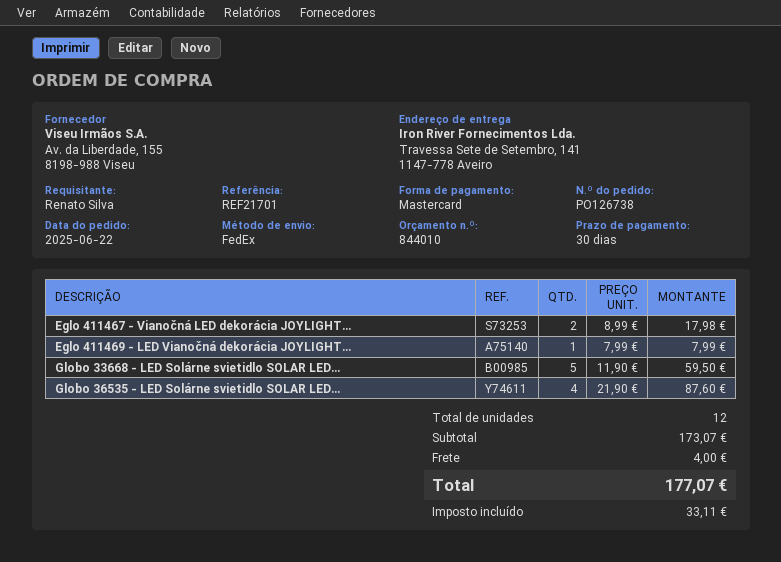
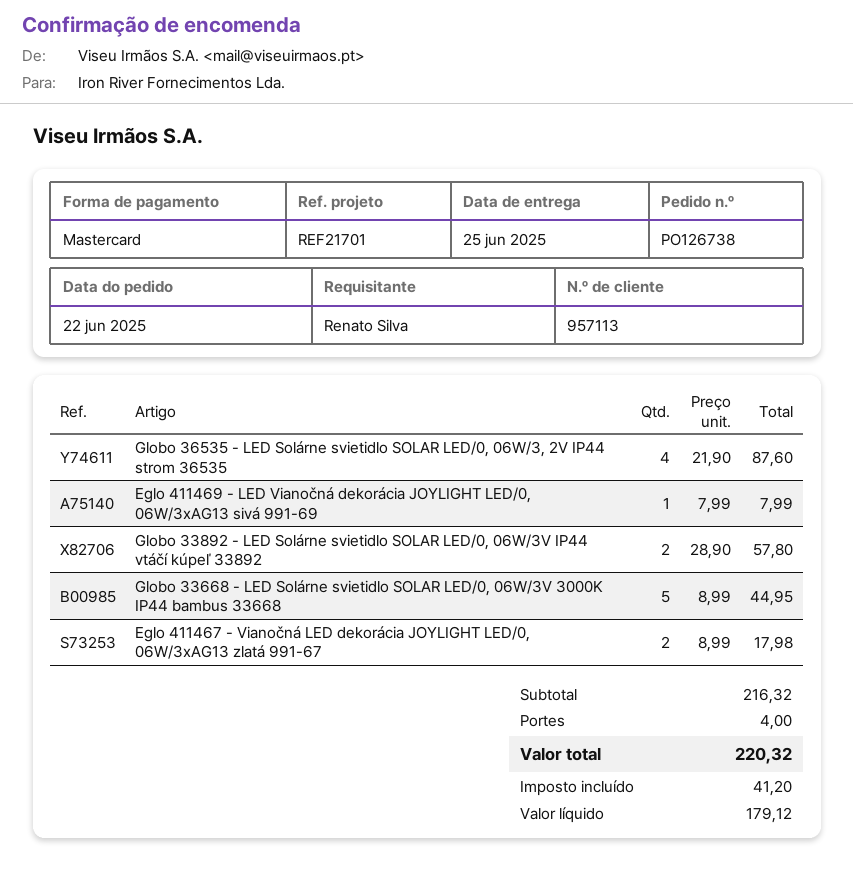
Globo 33668 - LED Solárne svietidlo SOLAR LED...: 5 x 11.90 = 59.50 -> 5 x 8.99 = 44.95
Globo 33892 - LED Solárne svietidlo SOLAR LED/0, 06W/3V IP44 vtáčí kúpeľ 33892: none -> 2 x 28.90 = 57.80
subtotal: 173.07 -> 216.32
tax: 33.11 -> 41.20
total: 177.07 -> 220.32

